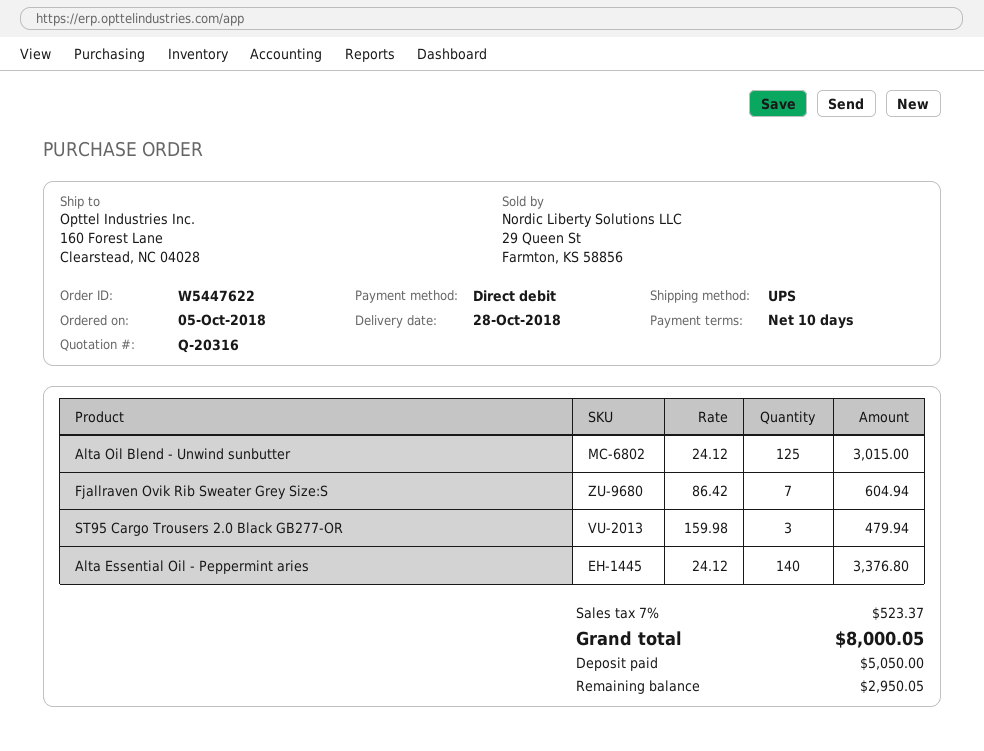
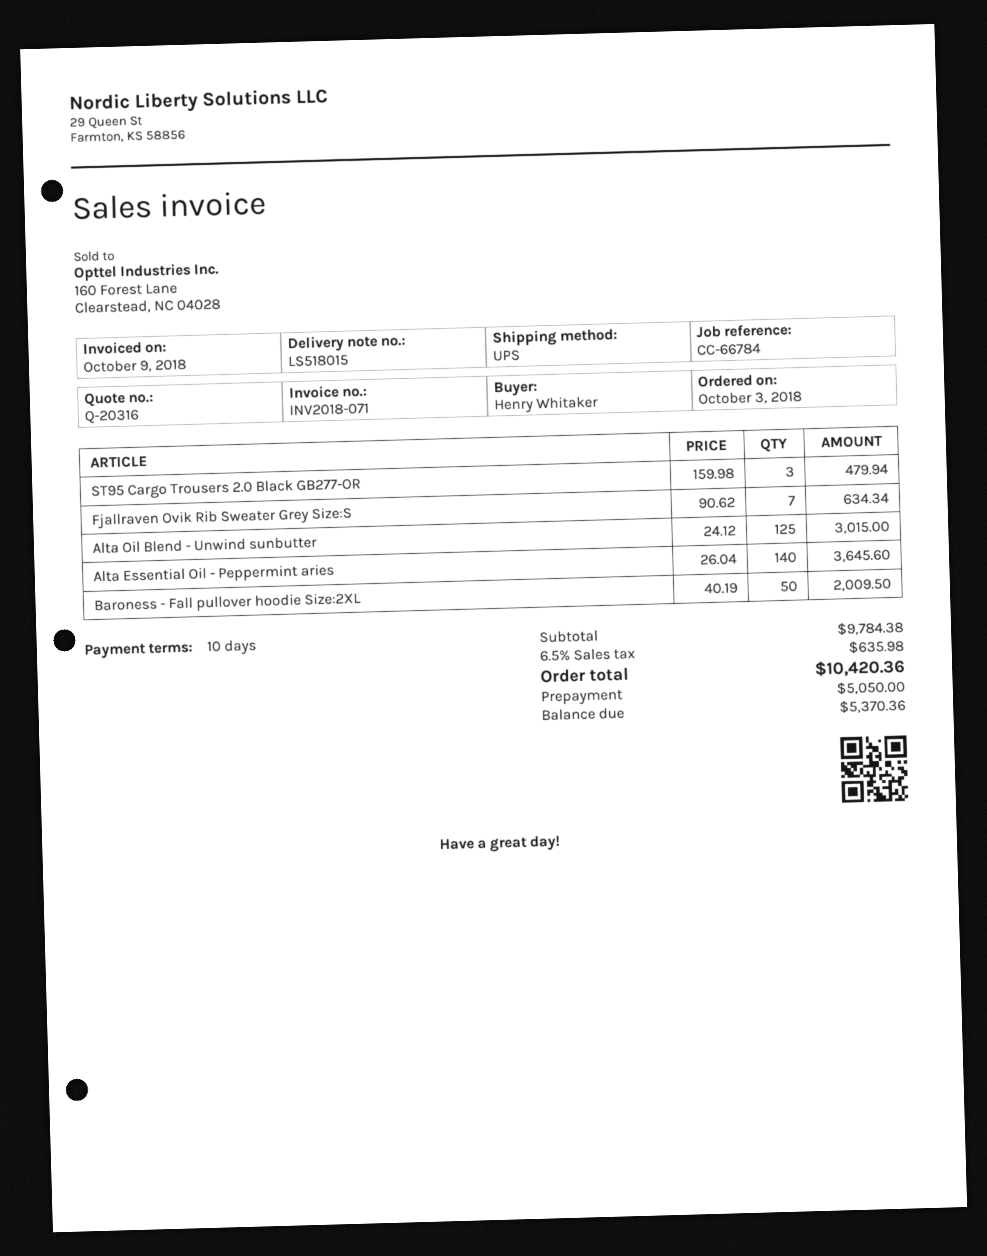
order date: 2018-10-05 -> 2018-10-03
Fjallraven Ovik Rib Sweater Grey Size:S: 7 x 86.42 = 604.94 -> 7 x 90.62 = 634.34
Alta Essential Oil - Peppermint aries: 140 x 24.12 = 3376.80 -> 140 x 26.04 = 3645.60
Baroness - Fall pullover hoodie Size:2XL: none -> 50 x 40.19 = 2009.50
tax: 7% = 523.37 -> 6.5% = 635.98
total: 8000.05 -> 10420.36
balance: 2950.05 -> 5370.36

